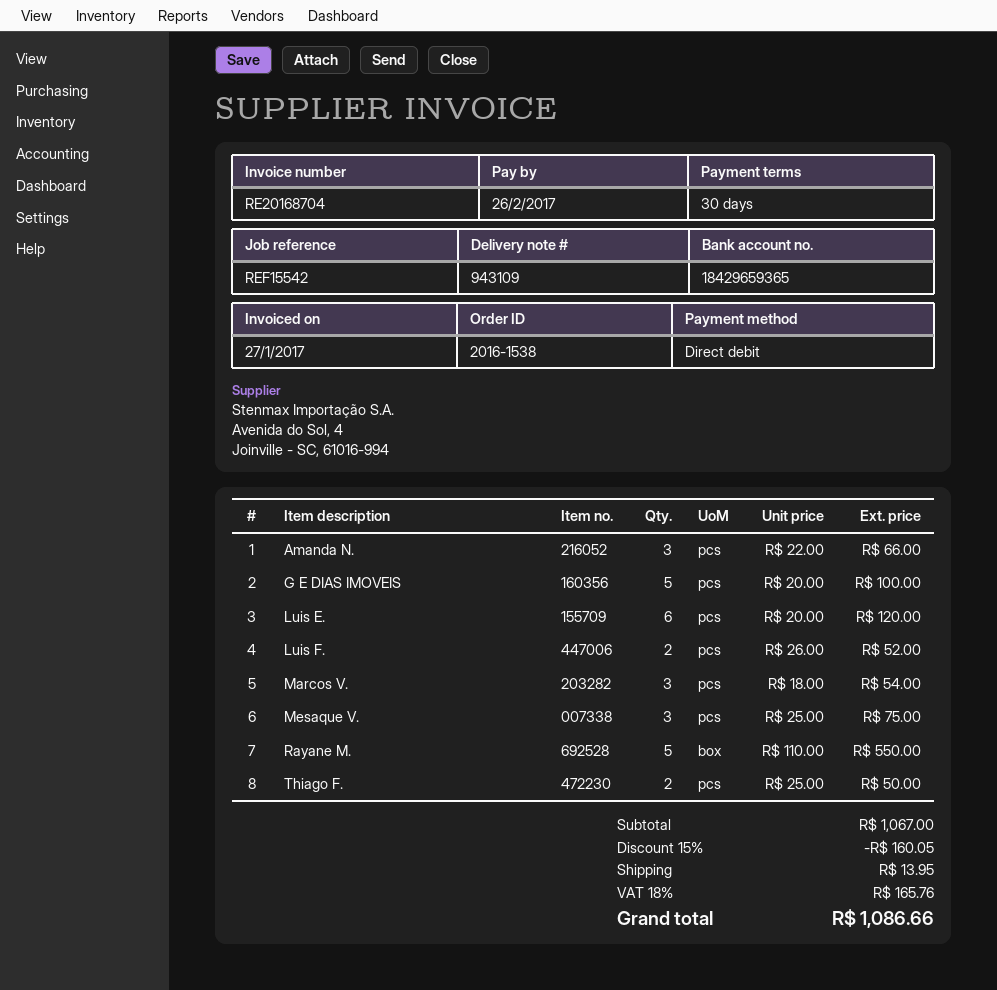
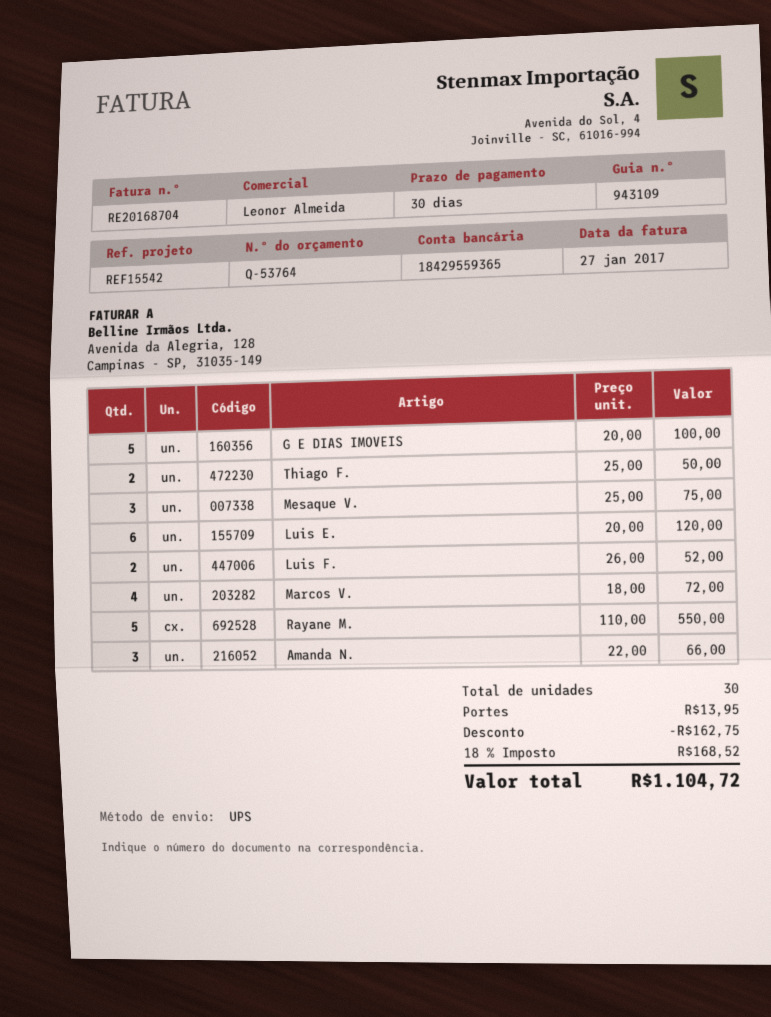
bank account: 18429659365 -> 18429559365
Marcos V.: 3 x 18.00 = 54.00 -> 4 x 18.00 = 72.00
discount: 160.05 -> 162.75
tax: 18% = 165.76 -> 18% = 168.52
total: 1086.66 -> 1104.72

